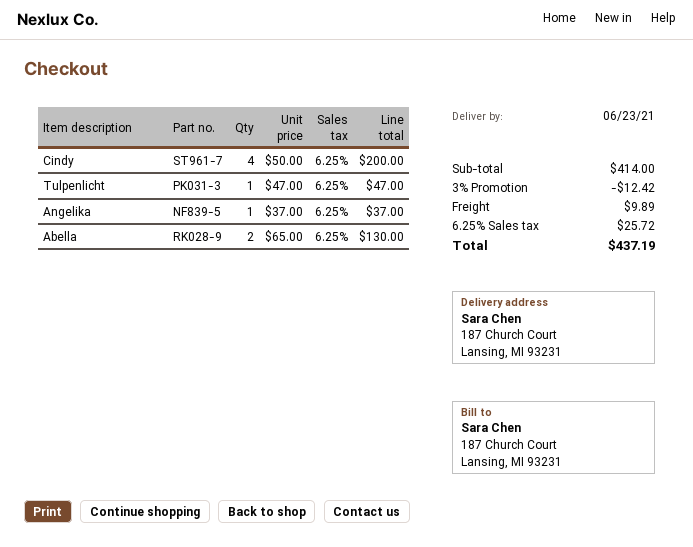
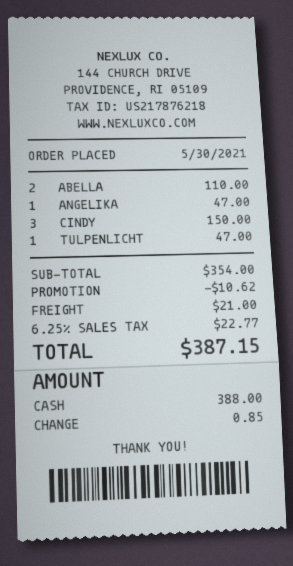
Cindy: 4 for 200.00 -> 3 for 150.00
Angelika: 1 for 37.00 -> 1 for 47.00
Abella: 2 for 130.00 -> 2 for 110.00
subtotal: 414.00 -> 354.00
discount: 12.42 -> 10.62
shipping: 9.89 -> 21.00
tax: 6.25% = 25.72 -> 6.25% = 22.77
total: 437.19 -> 387.15

